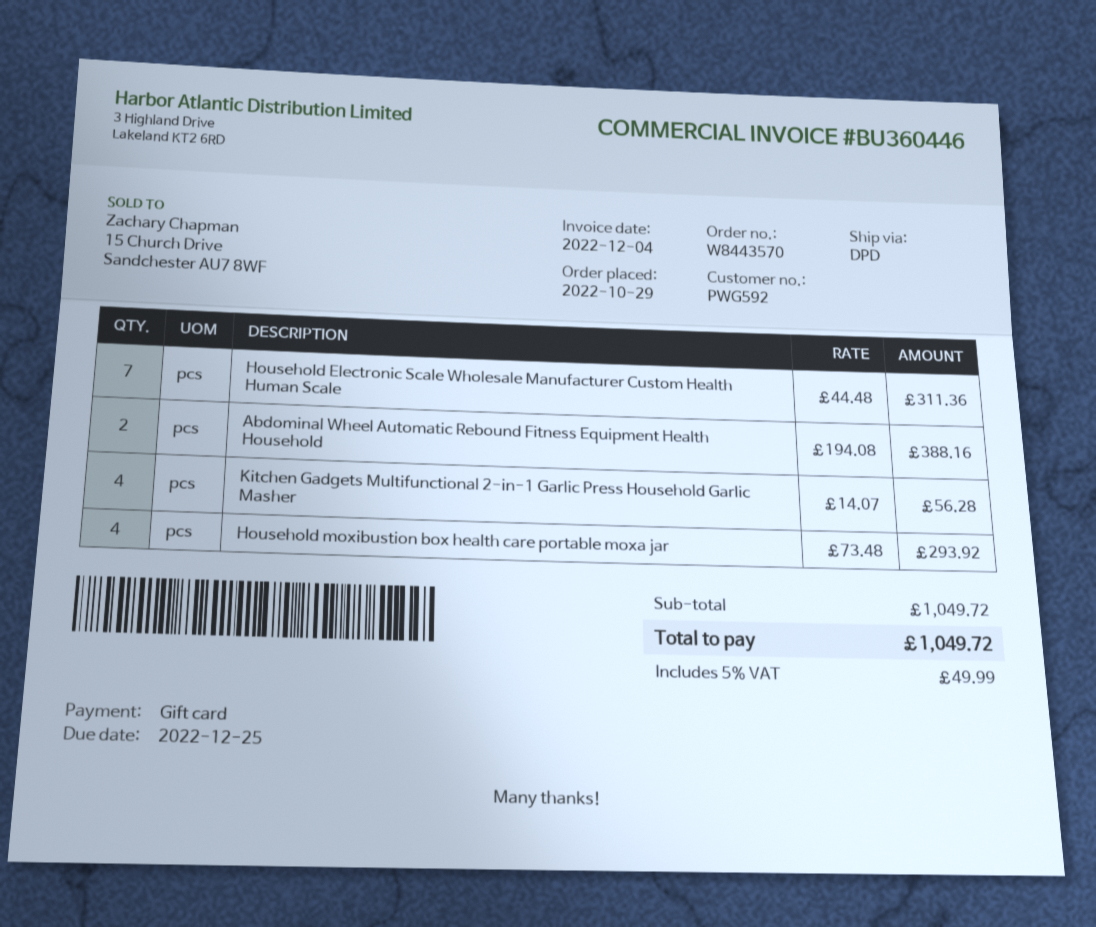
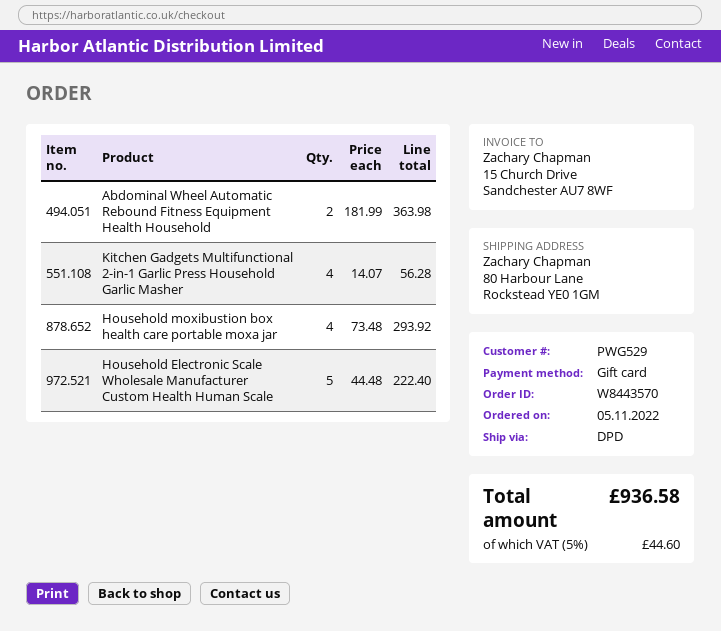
order date: 2022-10-29 -> 2022-11-05
customer number: PWG592 -> PWG529
Household Electronic Scale Wholesale Manufacturer Custom Health Human Scale: 7 x 44.48 = 311.36 -> 5 x 44.48 = 222.40
Abdominal Wheel Automatic Rebound Fitness Equipment Health Household: 2 x 194.08 = 388.16 -> 2 x 181.99 = 363.98
tax: 5% = 49.99 -> 5% = 44.60
total: 1049.72 -> 936.58

